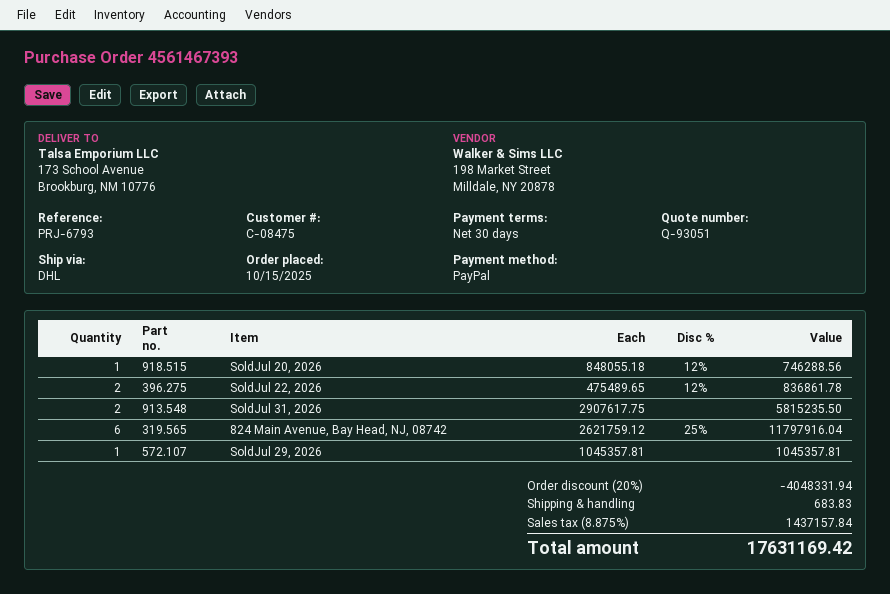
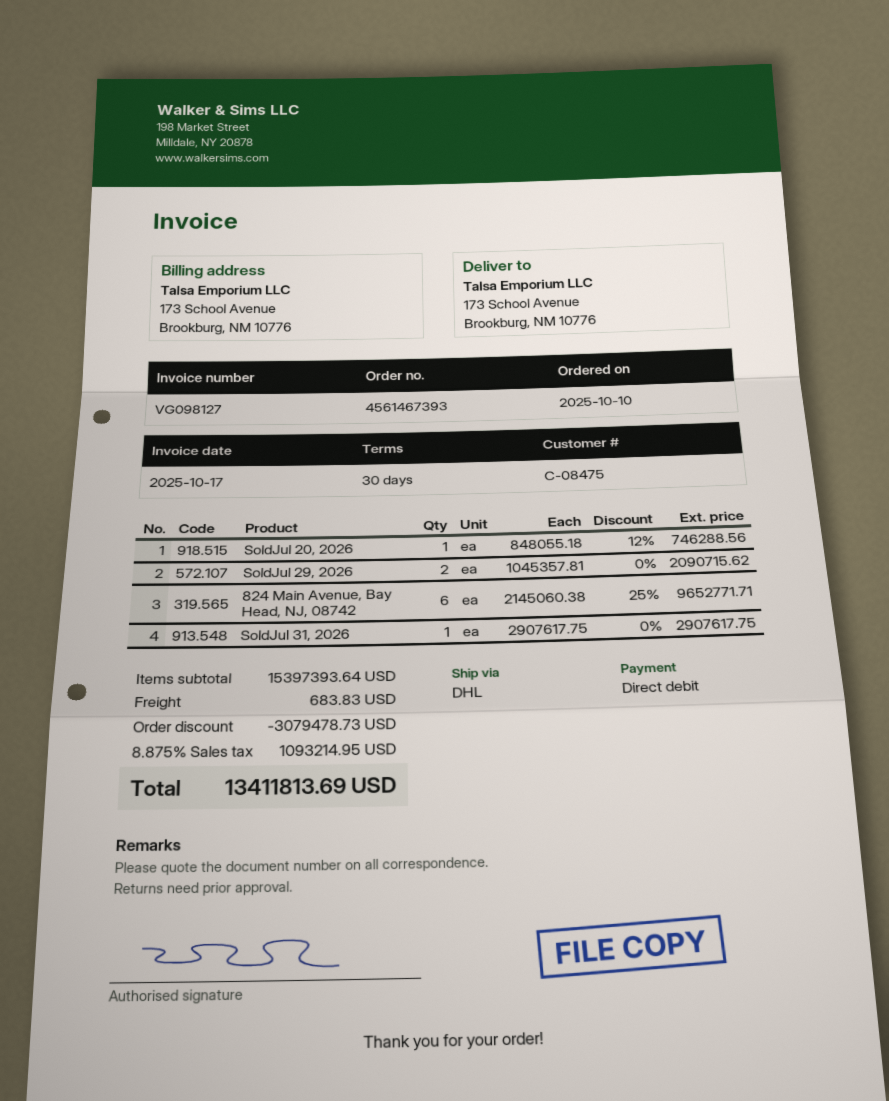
order date: 2025-10-15 -> 2025-10-10
payment method: PayPal -> direct debit
SoldJul 22, 2026: 2 x 475489.65 - 12% = 836861.78 -> none
SoldJul 31, 2026: 2 x 2907617.75 = 5815235.50 -> 1 x 2907617.75 = 2907617.75
824 Main Avenue, Bay Head, NJ, 08742: 6 x 2621759.12 - 25% = 11797916.04 -> 6 x 2145060.38 - 25% = 9652771.71
SoldJul 29, 2026: 1 x 1045357.81 = 1045357.81 -> 2 x 1045357.81 = 2090715.62
discount: 4048331.94 -> 3079478.73
tax: 8.875% = 1437157.84 -> 8.875% = 1093214.95
total: 17631169.42 -> 13411813.69

